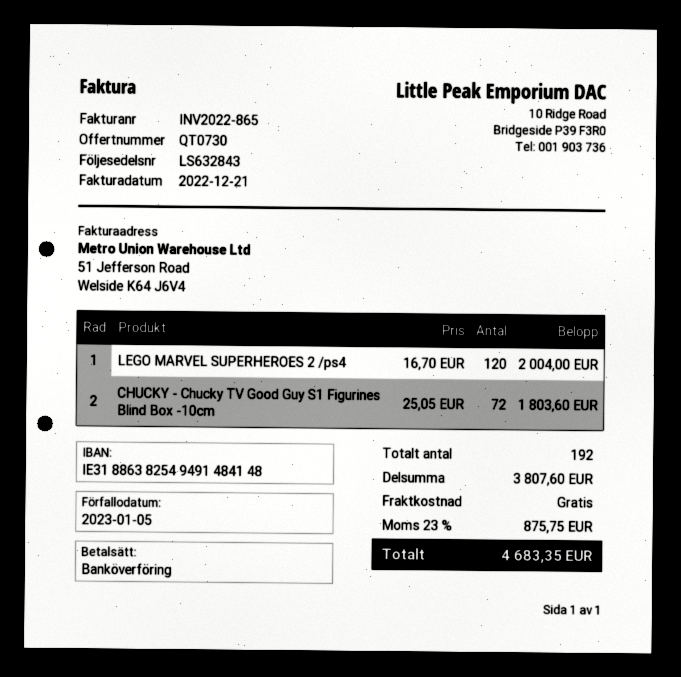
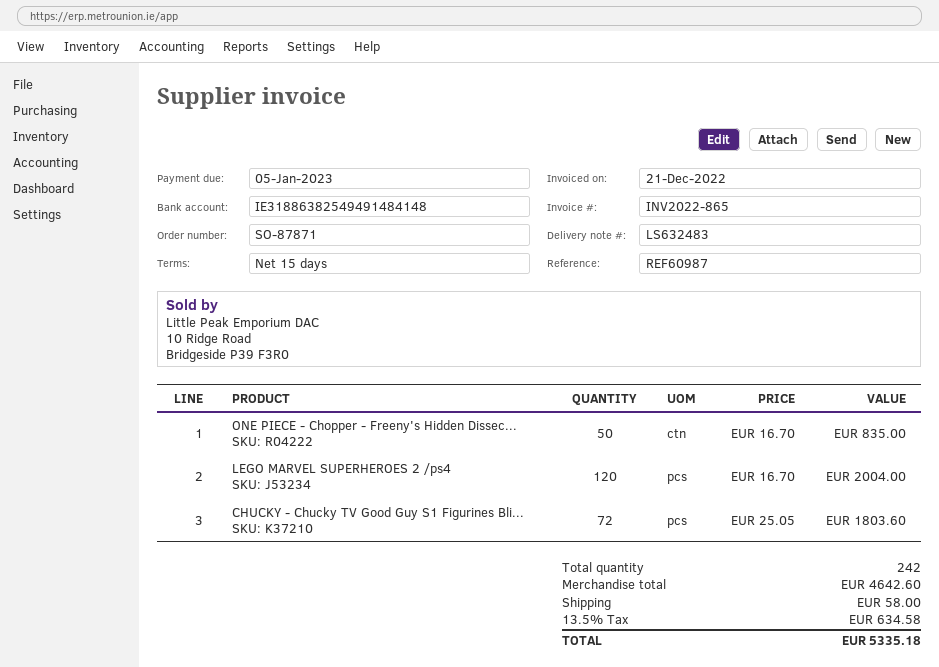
delivery note number: LS632843 -> LS632483
ONE PIECE - Chopper - Freeny's Hidden Dissec...: none -> 50 x 16.70 = 835.00
total quantity: 192 -> 242
subtotal: 3807.60 -> 4642.60
shipping: 0.00 -> 58.00
tax: 23% = 875.75 -> 13.5% = 634.58
total: 4683.35 -> 5335.18

